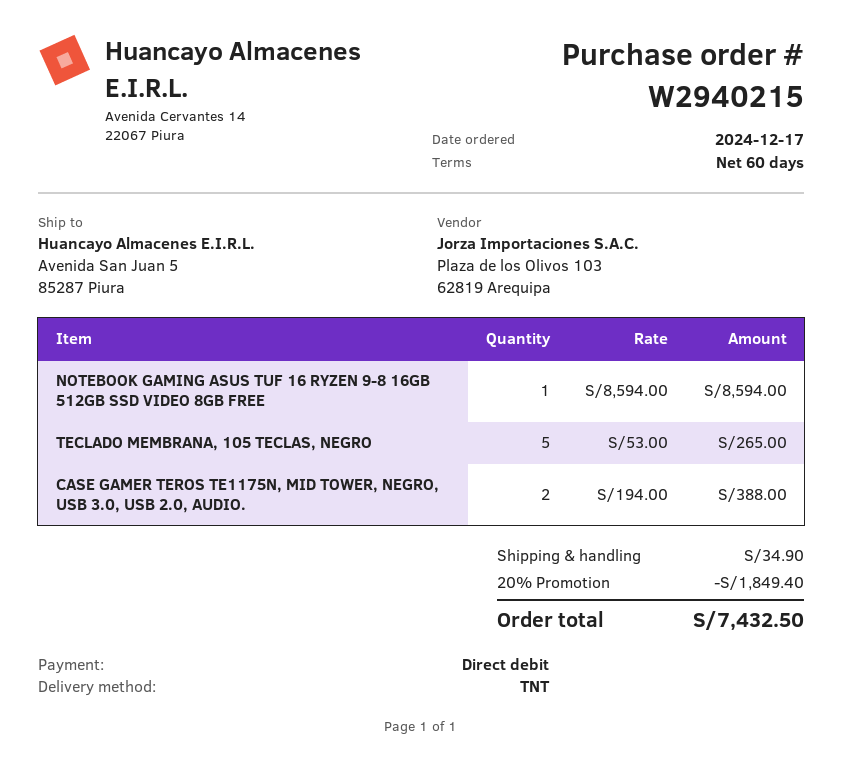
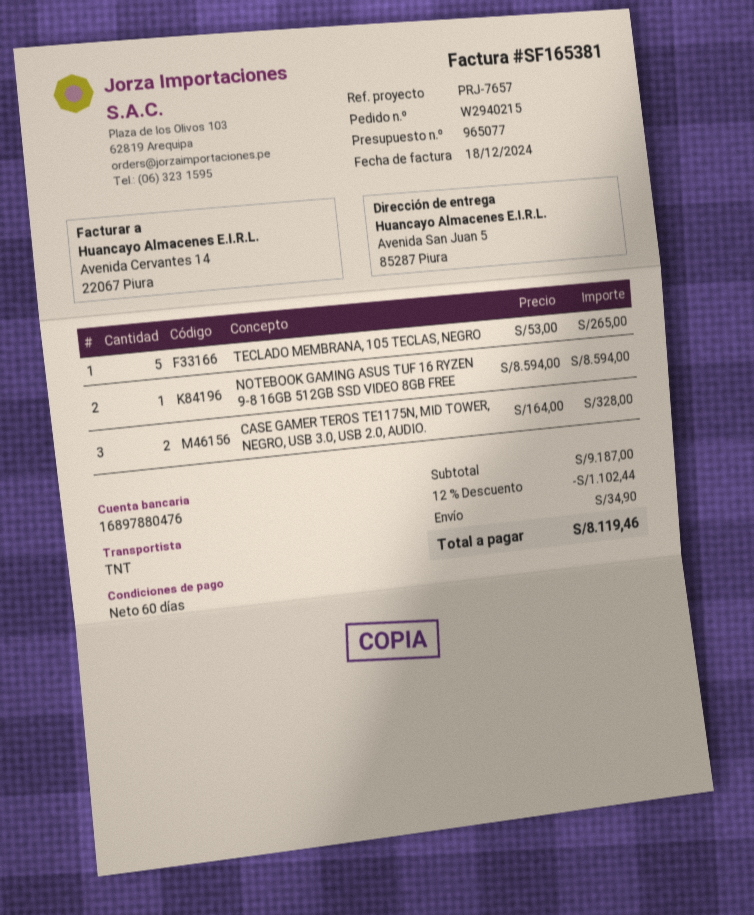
CASE GAMER TEROS TE1175N, MID TOWER, NEGRO, USB 3.0, USB 2.0, AUDIO.: 2 x 194.00 = 388.00 -> 2 x 164.00 = 328.00
discount: 20% = 1849.40 -> 12% = 1102.44
total: 7432.50 -> 8119.46

